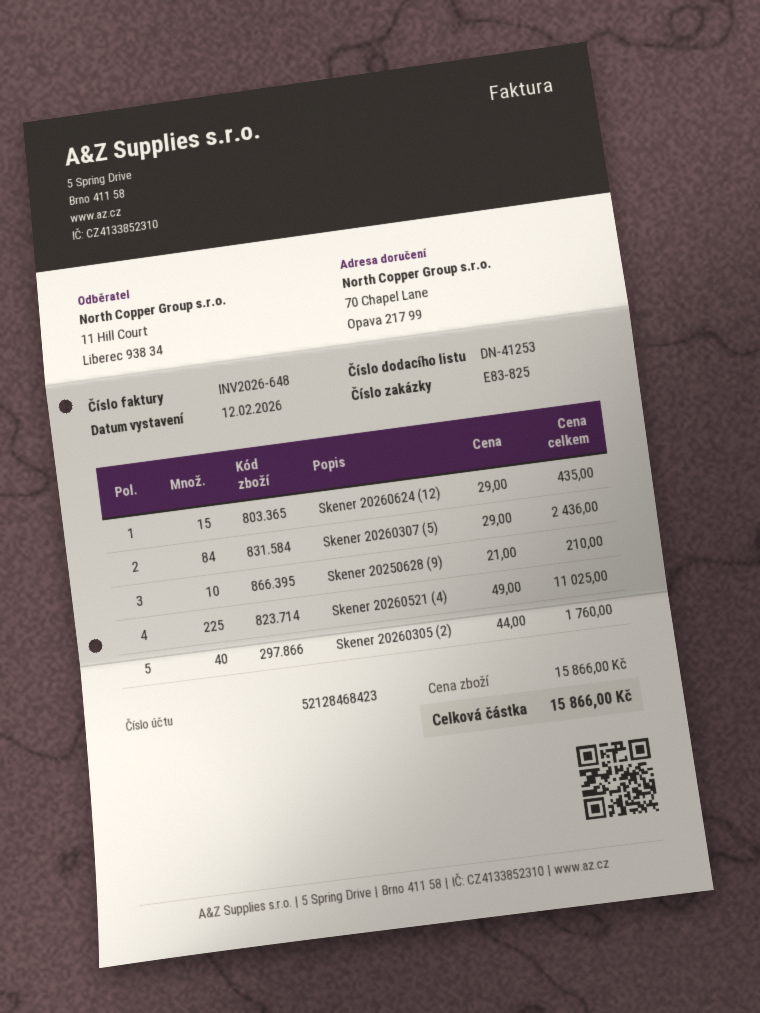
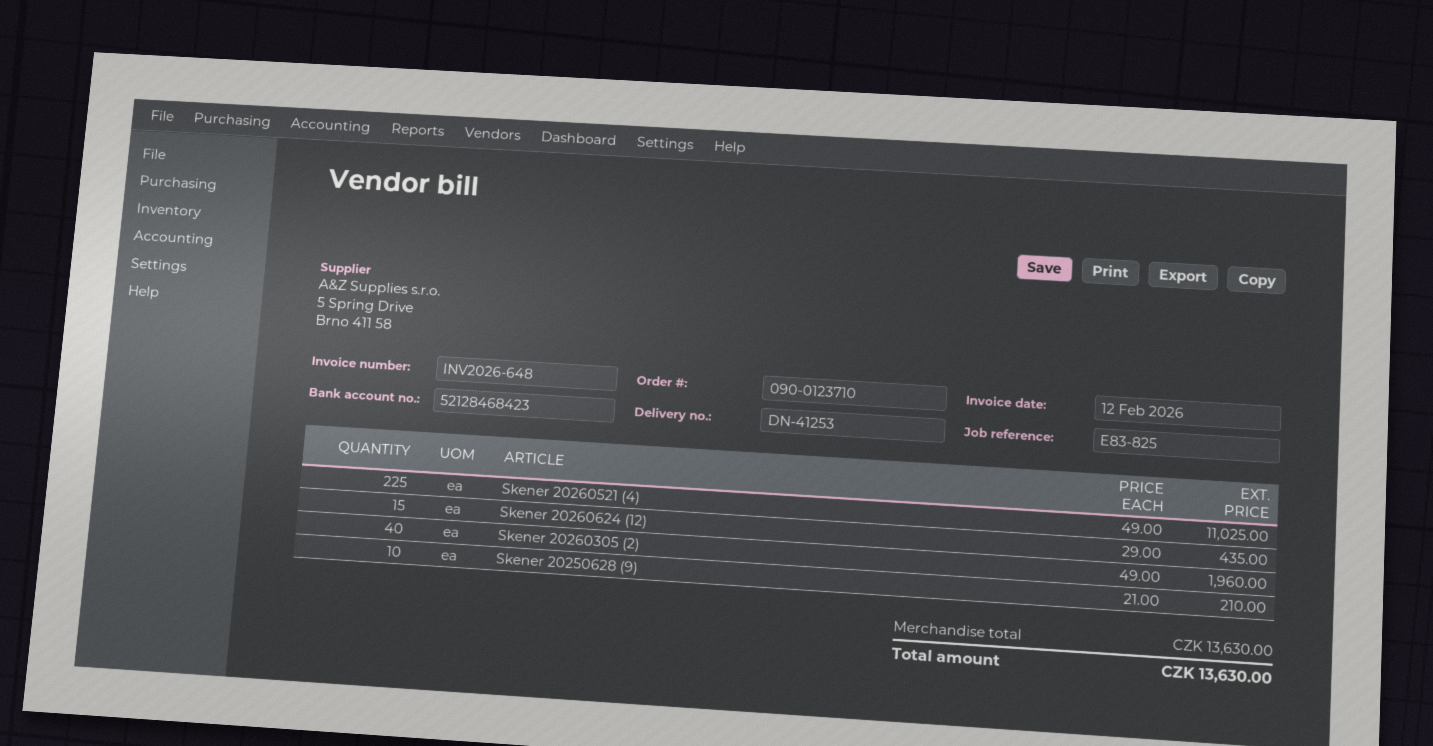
Skener 20260307 (5): 84 x 29.00 = 2436.00 -> none
Skener 20260305 (2): 40 x 44.00 = 1760.00 -> 40 x 49.00 = 1960.00
subtotal: 15866.00 -> 13630.00
total: 15866.00 -> 13630.00

